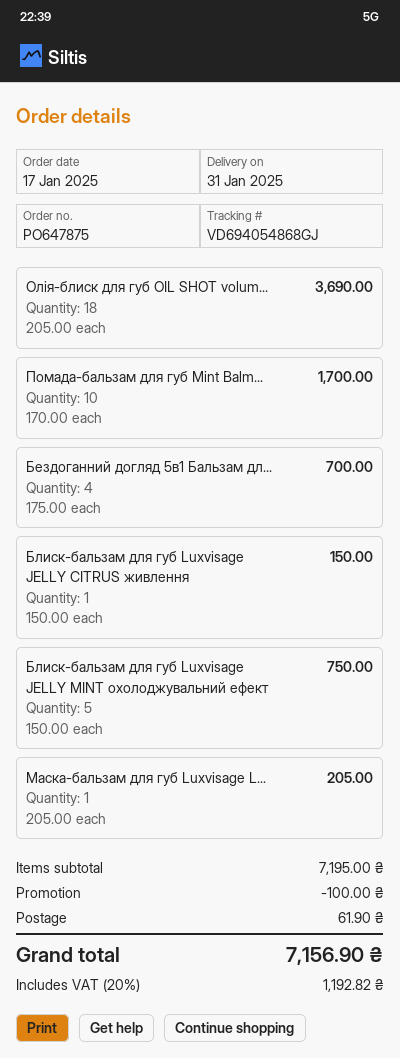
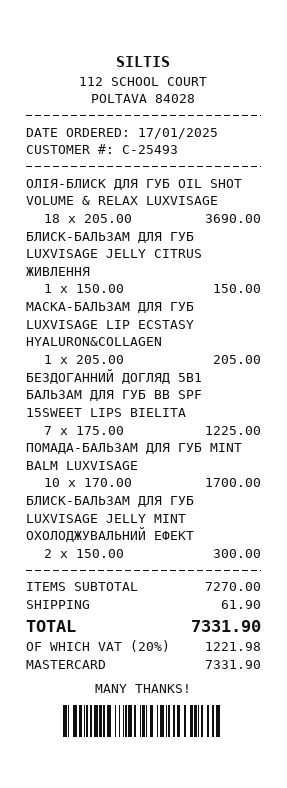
Бездоганний догляд 5в1 Бальзам дл...: 4 x 175.00 = 700.00 -> 7 x 175.00 = 1225.00
Блиск-бальзам для губ Luxvisage JELLY MINT охолоджувальний ефект: 5 x 150.00 = 750.00 -> 2 x 150.00 = 300.00
subtotal: 7195.00 -> 7270.00
discount: 100.00 -> none
tax: 20% = 1192.82 -> 20% = 1221.98
total: 7156.90 -> 7331.90

